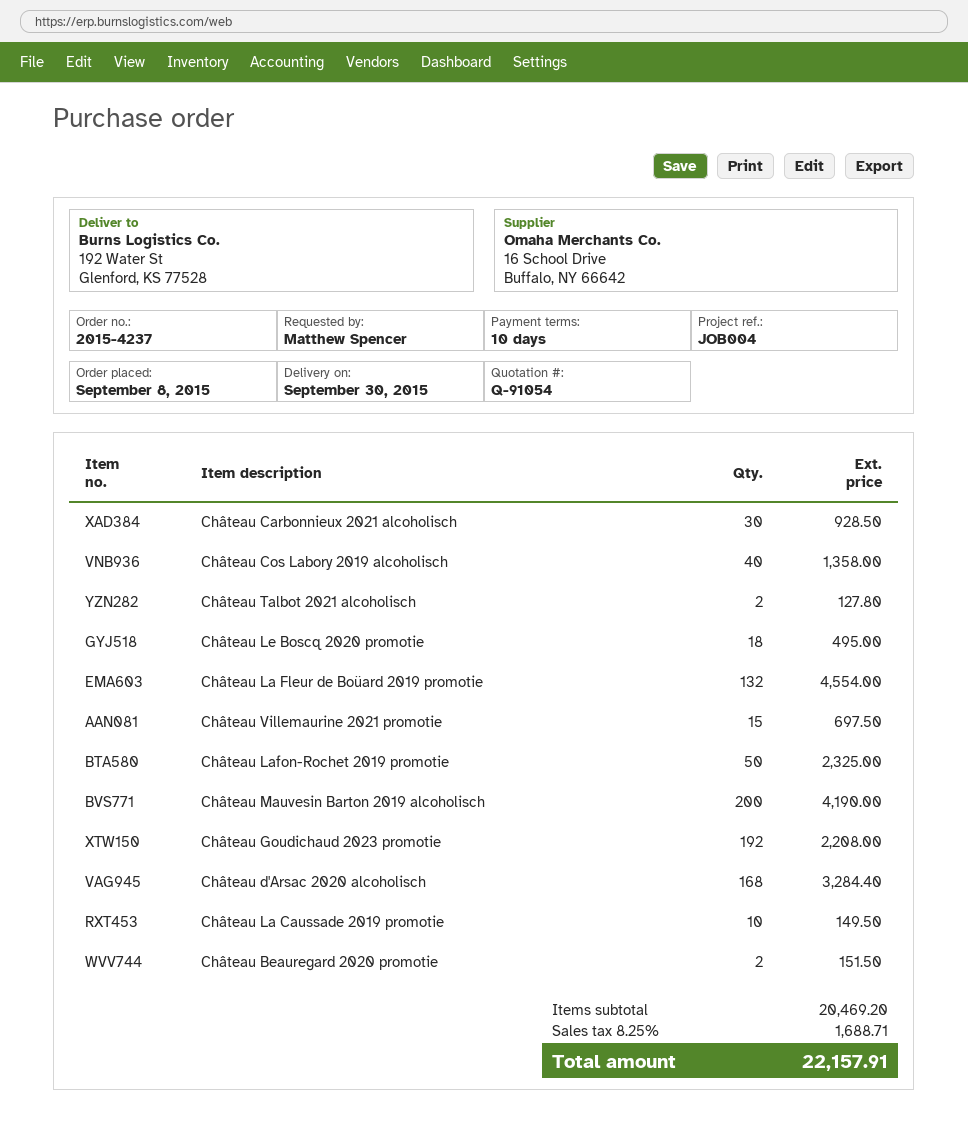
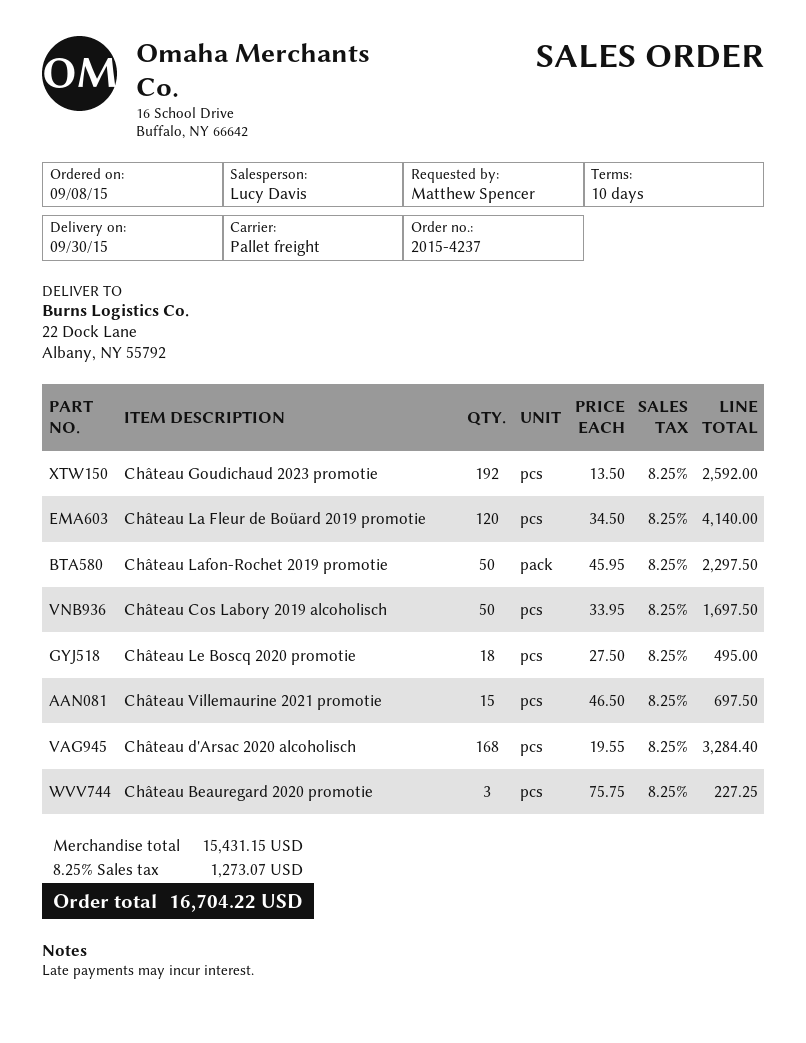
ship to: 192 Water St, Glenford, KS 77528 -> 22 Dock Lane, Albany, NY 55792
Château Carbonnieux 2021 alcoholisch: 30 for 928.50 -> none
Château Cos Labory 2019 alcoholisch: 40 for 1358.00 -> 50 for 1697.50
Château Talbot 2021 alcoholisch: 2 for 127.80 -> none
Château La Fleur de Boüard 2019 promotie: 132 for 4554.00 -> 120 for 4140.00
Château Lafon-Rochet 2019 promotie: 50 for 2325.00 -> 50 for 2297.50
Château Mauvesin Barton 2019 alcoholisch: 200 for 4190.00 -> none
Château Goudichaud 2023 promotie: 192 for 2208.00 -> 192 for 2592.00
Château La Caussade 2019 promotie: 10 for 149.50 -> none
Château Beauregard 2020 promotie: 2 for 151.50 -> 3 for 227.25
subtotal: 20469.20 -> 15431.15
tax: 8.25% = 1688.71 -> 8.25% = 1273.07
total: 22157.91 -> 16704.22

